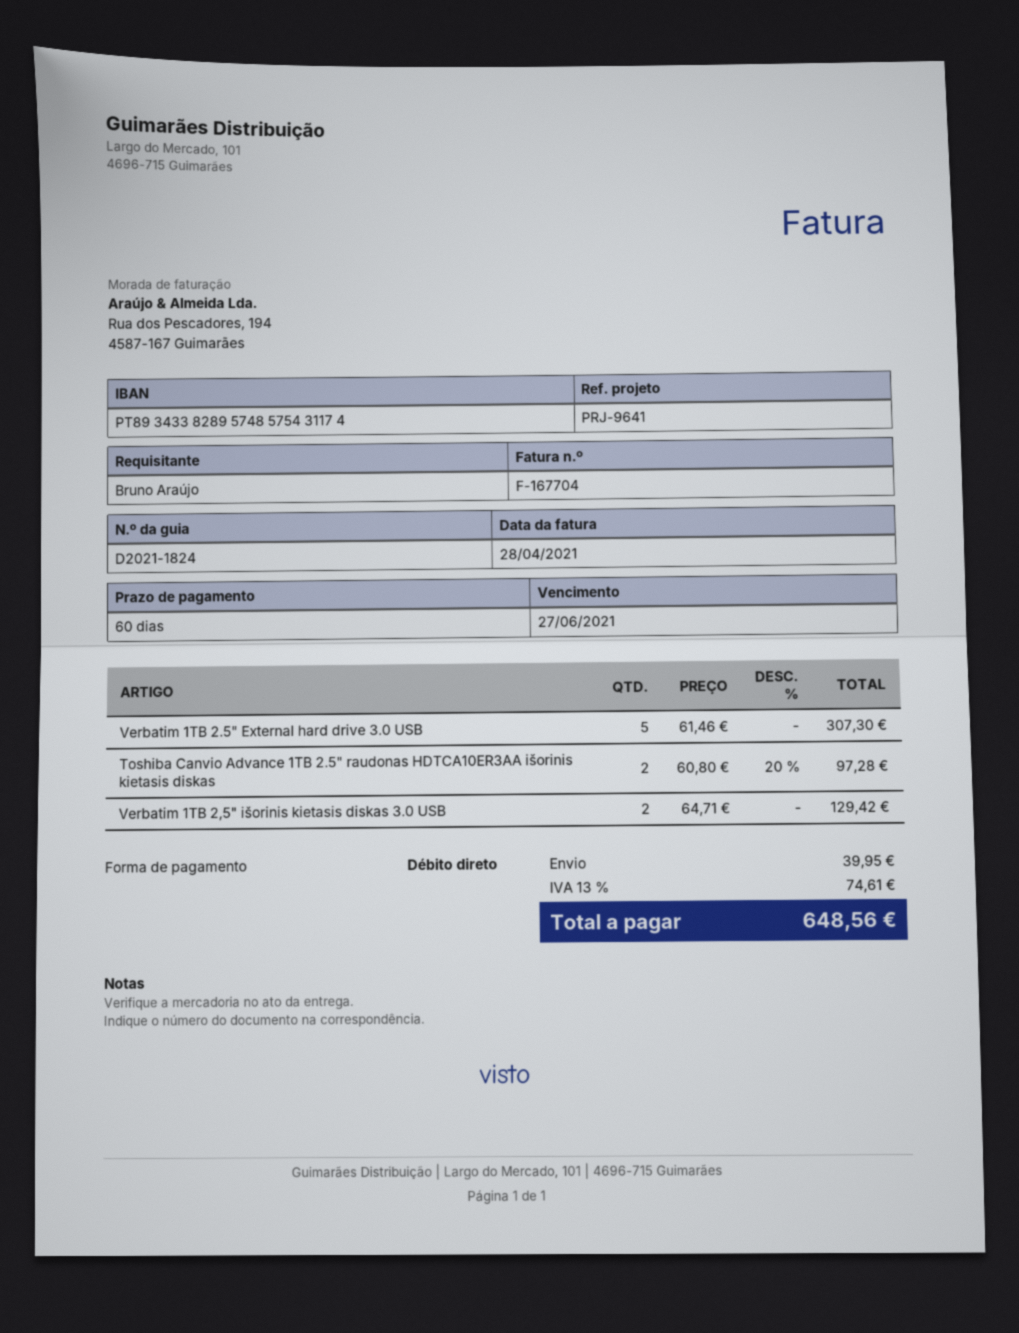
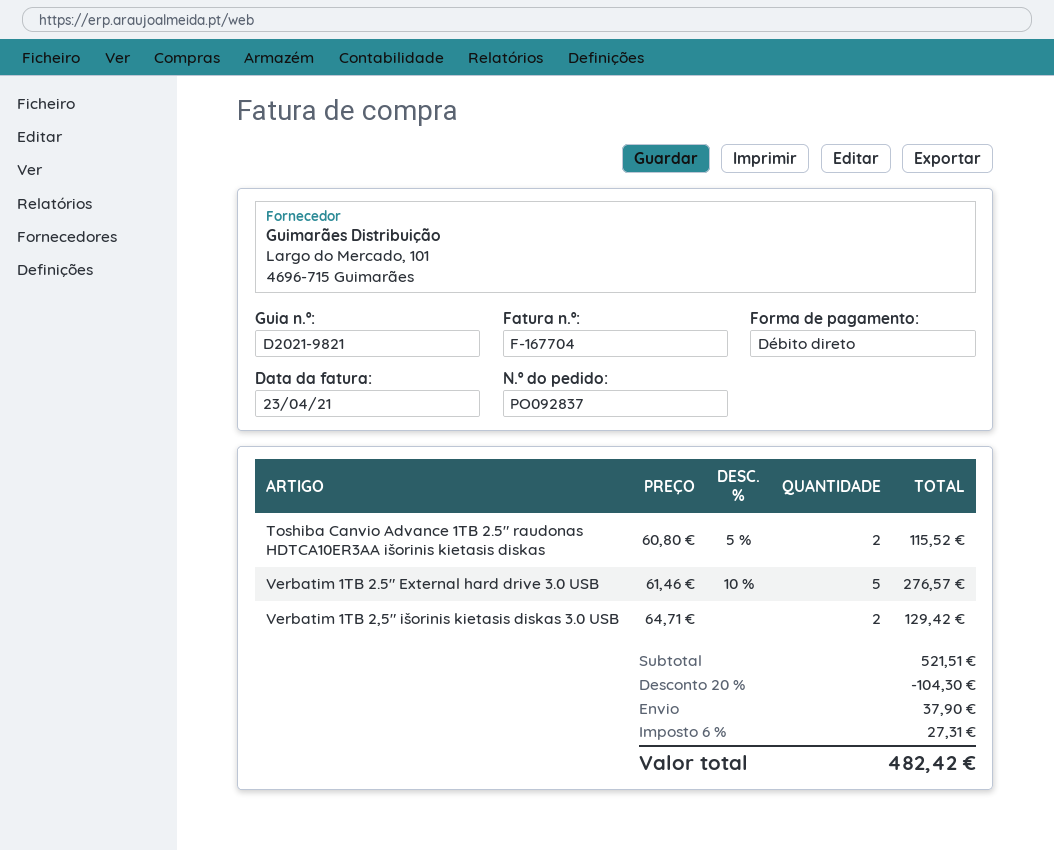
delivery note number: D2021-1824 -> D2021-9821
invoice date: 2021-04-28 -> 2021-04-23
Verbatim 1TB 2.5" External hard drive 3.0 USB: 5 x 61.46 = 307.30 -> 5 x 61.46 - 10% = 276.57
Toshiba Canvio Advance 1TB 2.5" raudonas HDTCA10ER3AA išorinis kietasis diskas: 2 x 60.80 - 20% = 97.28 -> 2 x 60.80 - 5% = 115.52
discount: none -> 20% = 104.30
shipping: 39.95 -> 37.90
tax: 13% = 74.61 -> 6% = 27.31
total: 648.56 -> 482.42

